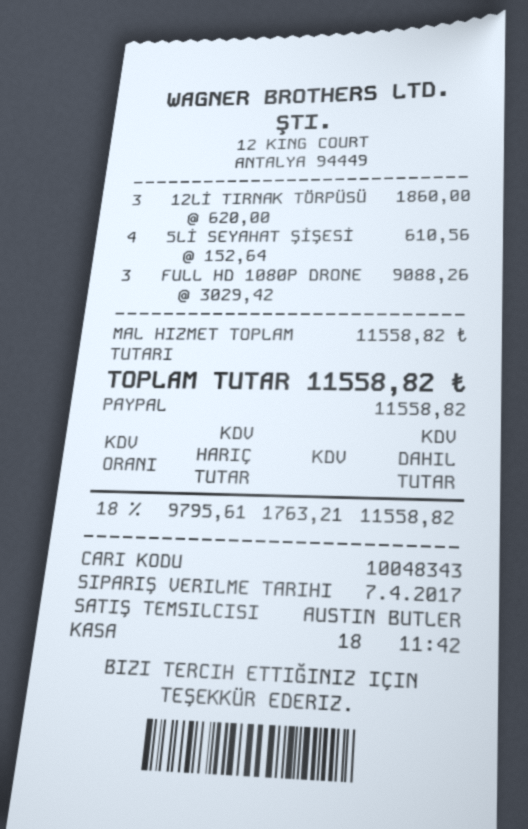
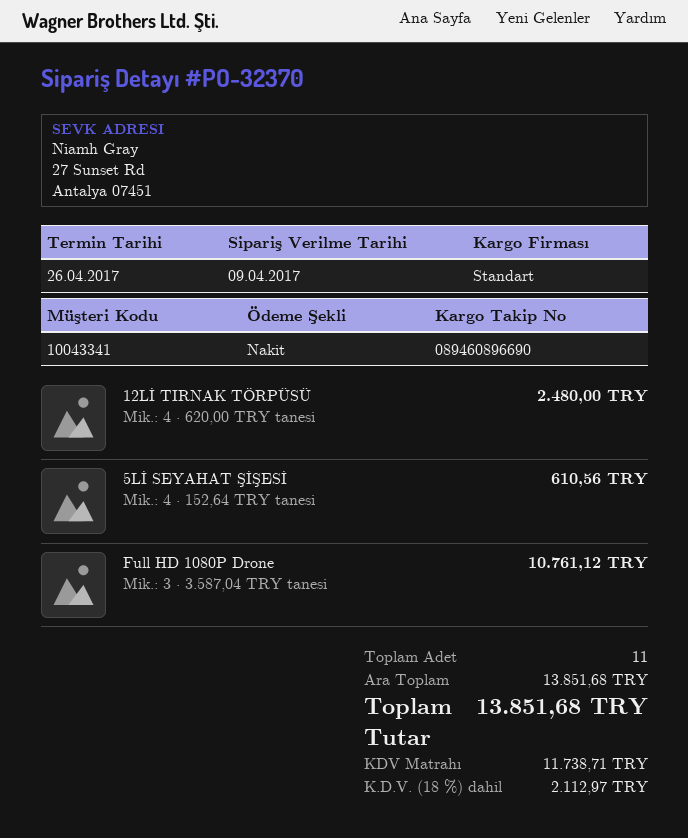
order date: 2017-04-07 -> 2017-04-09
customer number: 10048343 -> 10043341
payment method: PayPal -> cash
12Lİ TIRNAK TÖRPÜSÜ: 3 x 620.00 = 1860.00 -> 4 x 620.00 = 2480.00
FULL HD 1080P DRONE: 3 x 3029.42 = 9088.26 -> 3 x 3587.04 = 10761.12
subtotal: 11558.82 -> 13851.68
net: 9795.61 -> 11738.71
tax: 18% = 1763.21 -> 18% = 2112.97
total: 11558.82 -> 13851.68

